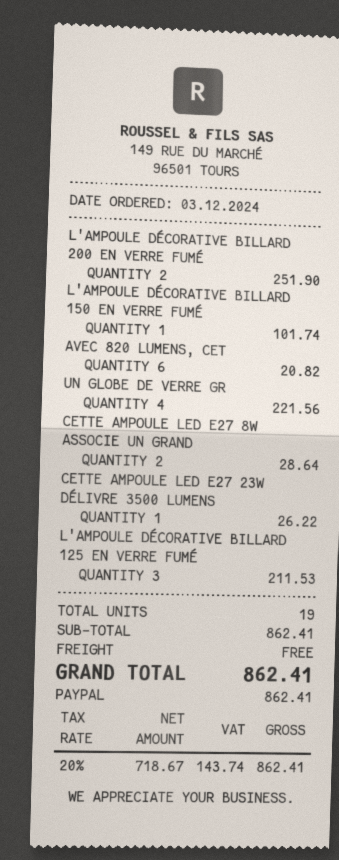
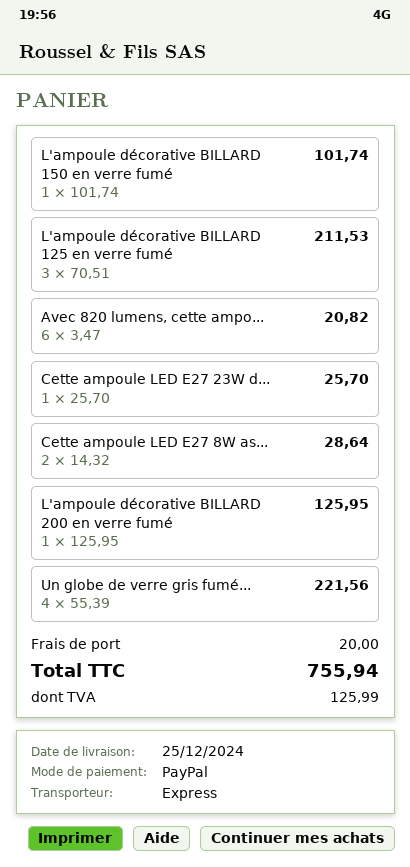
L'AMPOULE DÉCORATIVE BILLARD 200 EN VERRE FUMÉ: 2 for 251.90 -> 1 for 125.95
CETTE AMPOULE LED E27 23W DÉLIVRE 3500 LUMENS: 1 for 26.22 -> 1 for 25.70
shipping: 0.00 -> 20.00
tax: 143.74 -> 125.99
total: 862.41 -> 755.94

